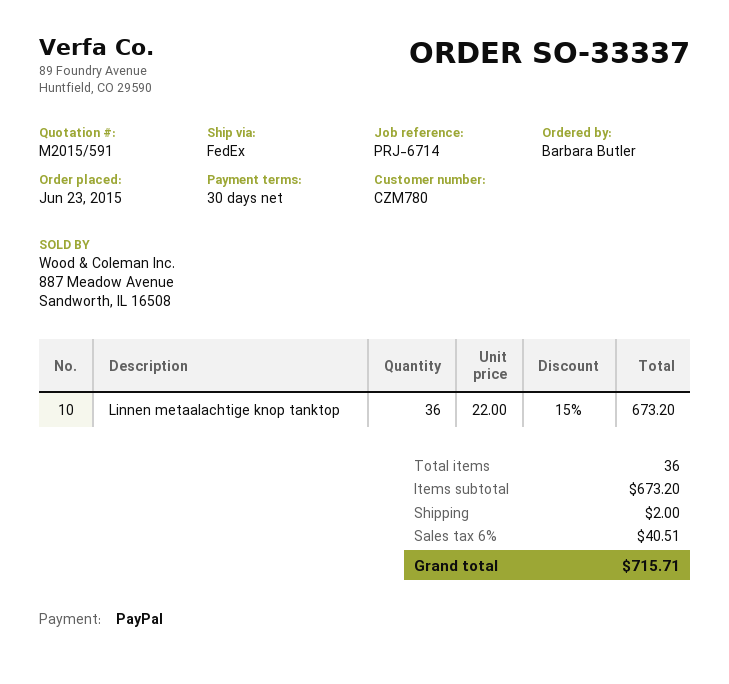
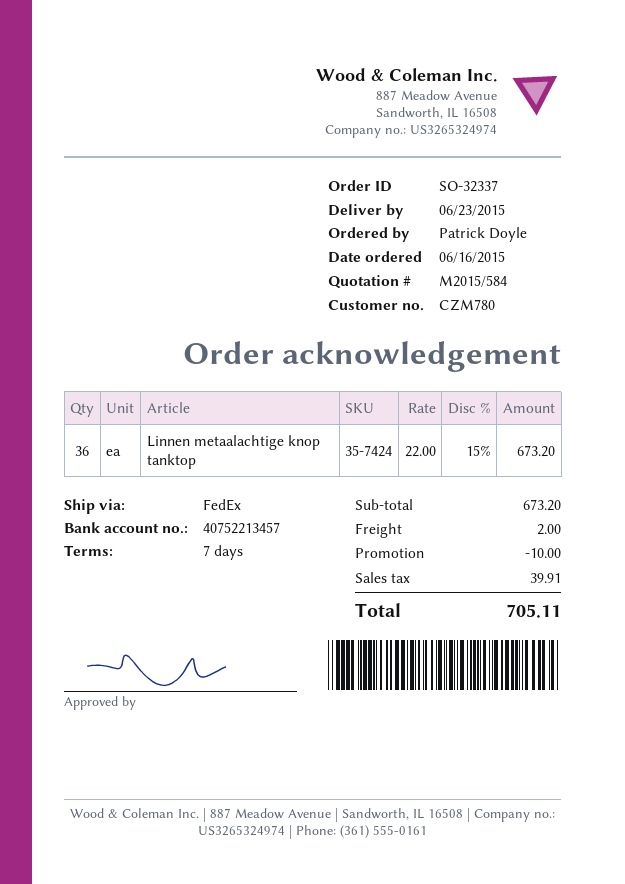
quote number: M2015/591 -> M2015/584
order number: SO-33337 -> SO-32337
order date: 2015-06-23 -> 2015-06-16
payment terms: 30 days -> 7 days
ordered by: Barbara Butler -> Patrick Doyle
discount: none -> 10.00
tax: 40.51 -> 39.91
total: 715.71 -> 705.11

